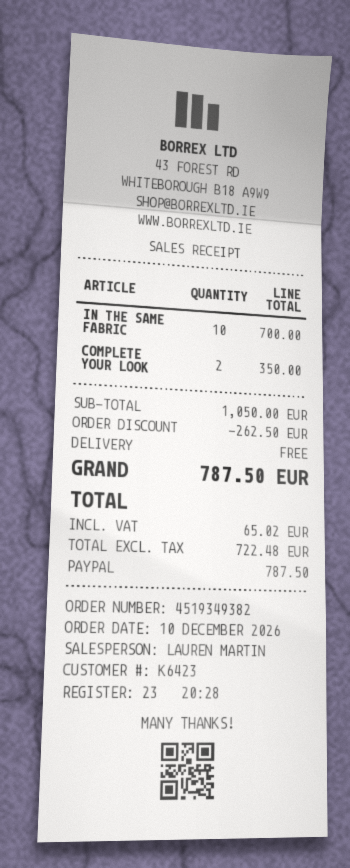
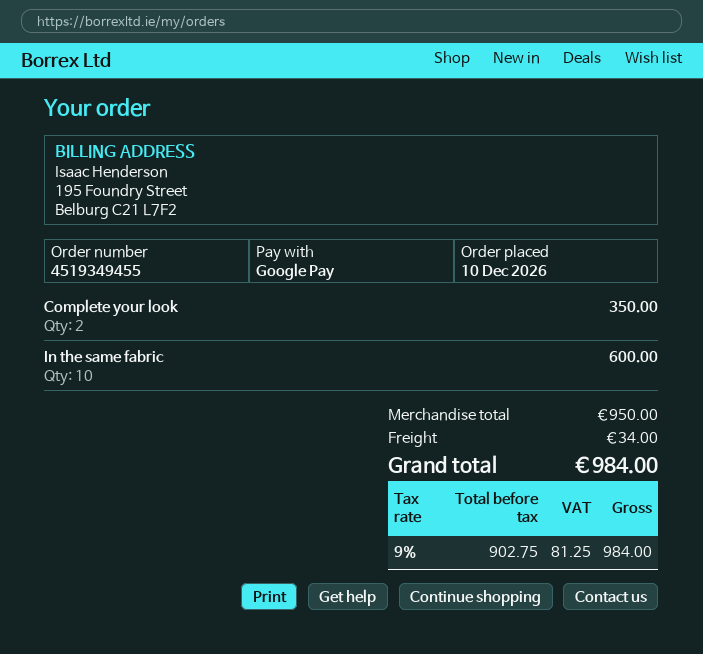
order number: 4519349382 -> 4519349455
payment method: PayPal -> Google Pay
IN THE SAME FABRIC: 10 for 700.00 -> 10 for 600.00
subtotal: 1050.00 -> 950.00
discount: 262.50 -> none
shipping: 0.00 -> 34.00
net: 722.48 -> 902.75
tax: 65.02 -> 81.25
total: 787.50 -> 984.00

